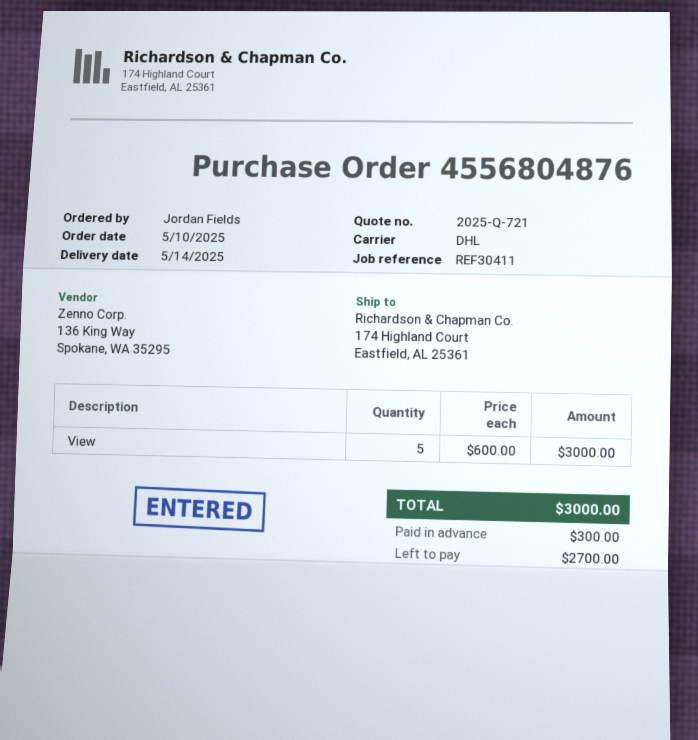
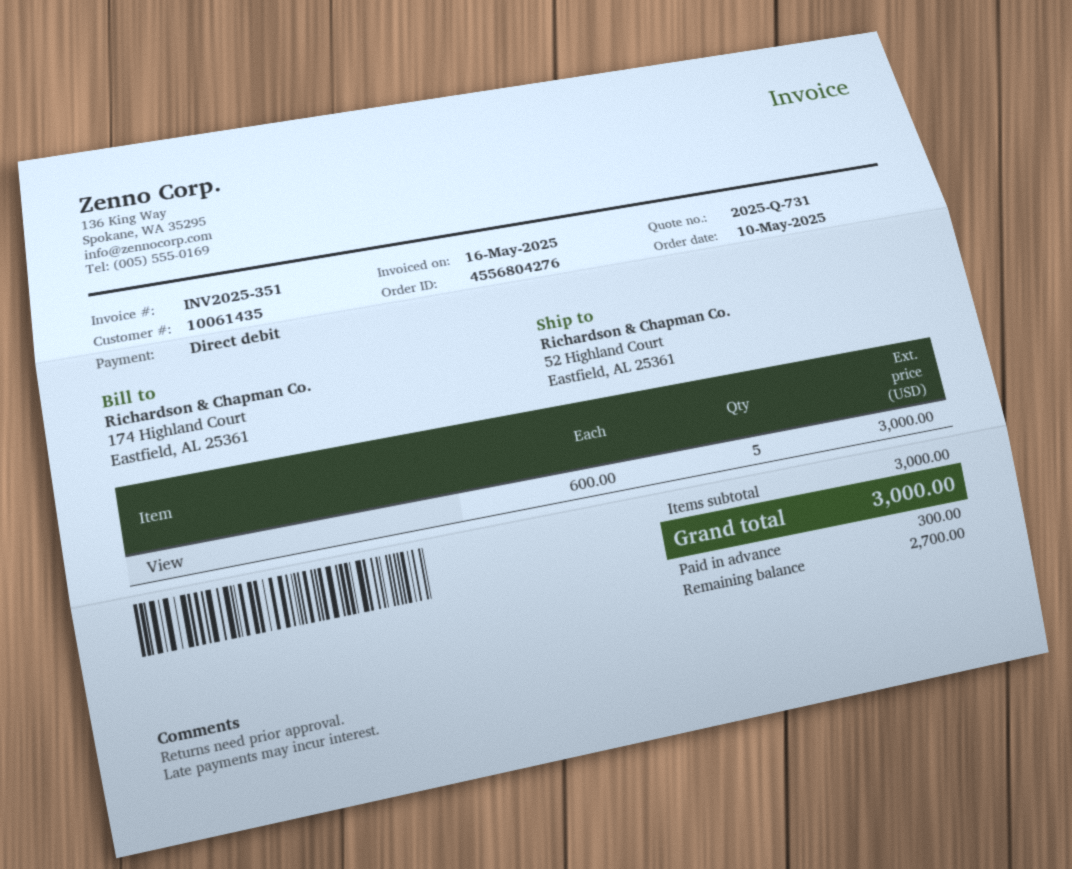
quote number: 2025-Q-721 -> 2025-Q-731
order number: 4556804876 -> 4556804276
ship to: 174 Highland Court, Eastfield, AL 25361 -> 52 Highland Court, Eastfield, AL 25361

